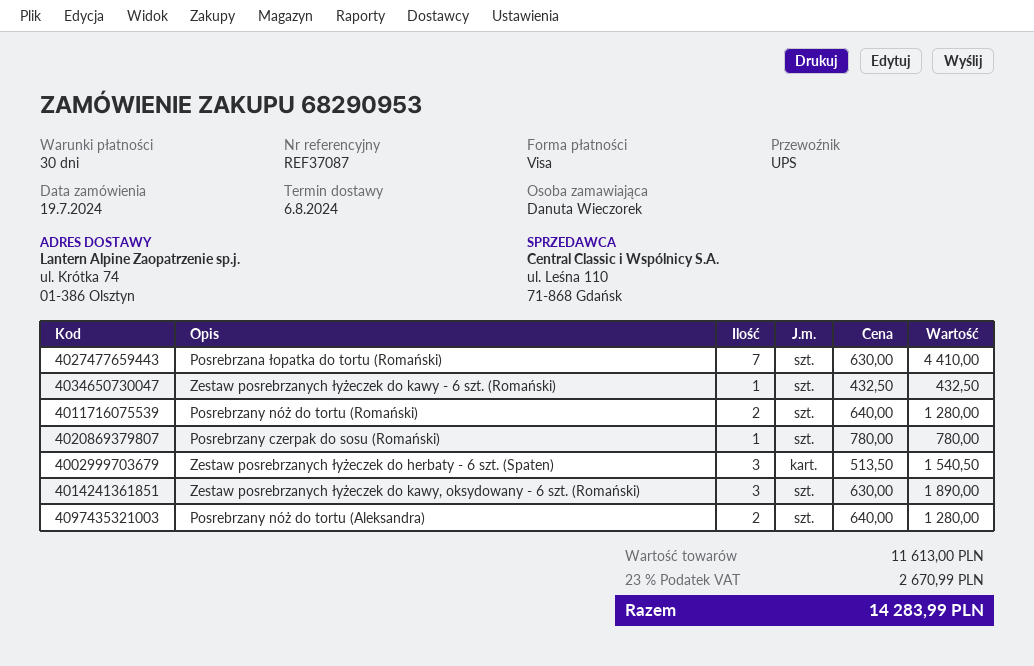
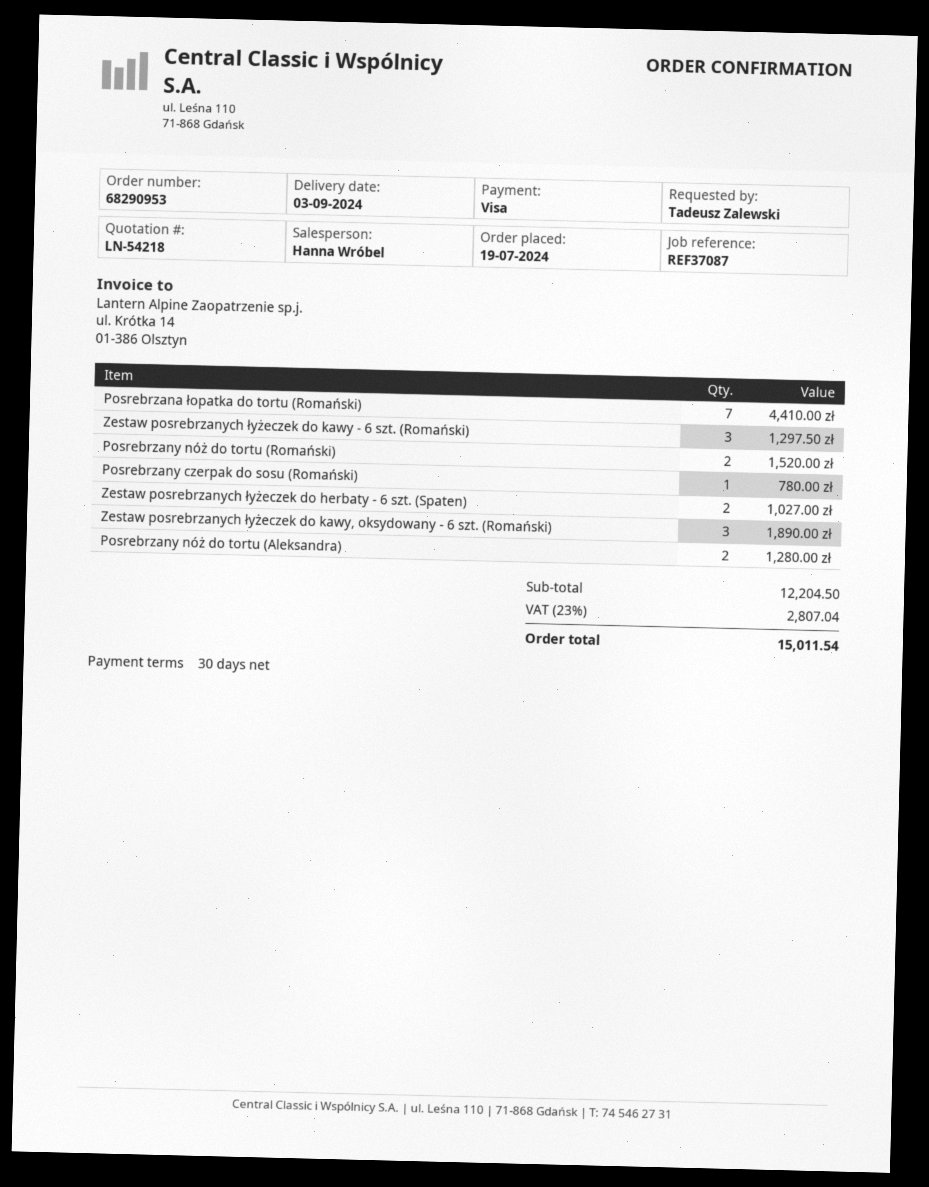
delivery date: 2024-08-06 -> 2024-09-03
ordered by: Danuta Wieczorek -> Tadeusz Zalewski
Zestaw posrebrzanych łyżeczek do kawy - 6 szt. (Romański): 1 for 432.50 -> 3 for 1297.50
Posrebrzany nóż do tortu (Romański): 2 for 1280.00 -> 2 for 1520.00
Zestaw posrebrzanych łyżeczek do herbaty - 6 szt. (Spaten): 3 for 1540.50 -> 2 for 1027.00
subtotal: 11613.00 -> 12204.50
tax: 23% = 2670.99 -> 23% = 2807.04
total: 14283.99 -> 15011.54

